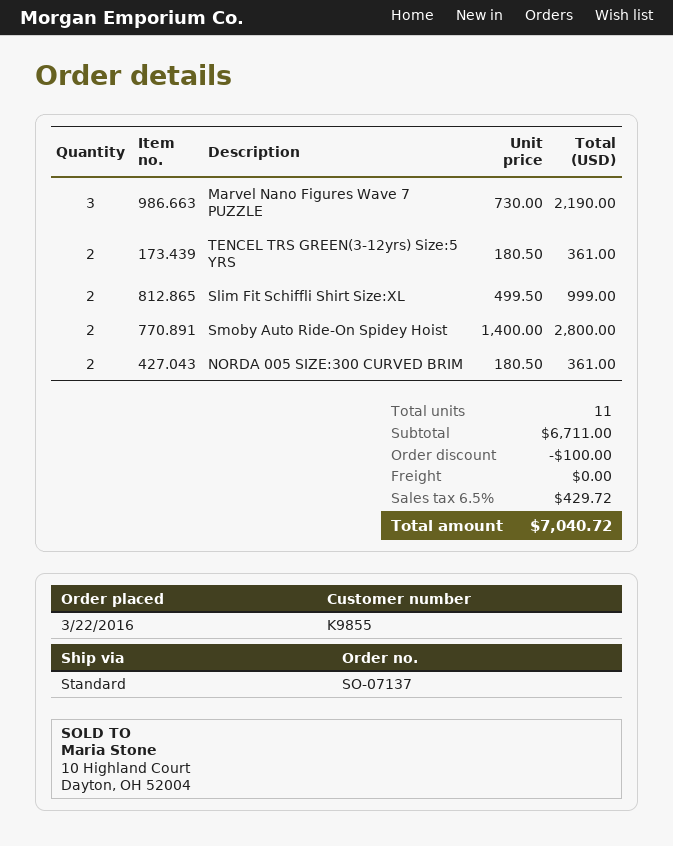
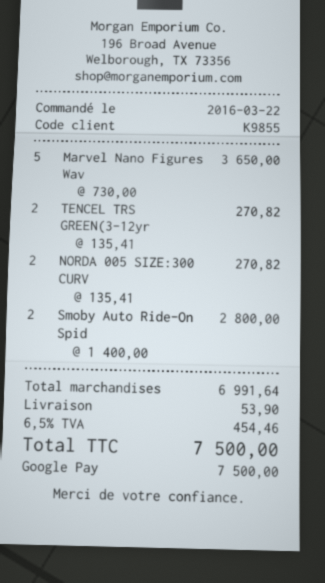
Marvel Nano Figures Wave 7 PUZZLE: 3 x 730.00 = 2190.00 -> 5 x 730.00 = 3650.00
TENCEL TRS GREEN(3-12yrs) Size:5 YRS: 2 x 180.50 = 361.00 -> 2 x 135.41 = 270.82
Slim Fit Schiffli Shirt Size:XL: 2 x 499.50 = 999.00 -> none
NORDA 005 SIZE:300 CURVED BRIM: 2 x 180.50 = 361.00 -> 2 x 135.41 = 270.82
subtotal: 6711.00 -> 6991.64
discount: 100.00 -> none
shipping: 0.00 -> 53.90
tax: 6.5% = 429.72 -> 6.5% = 454.46
total: 7040.72 -> 7500.00

